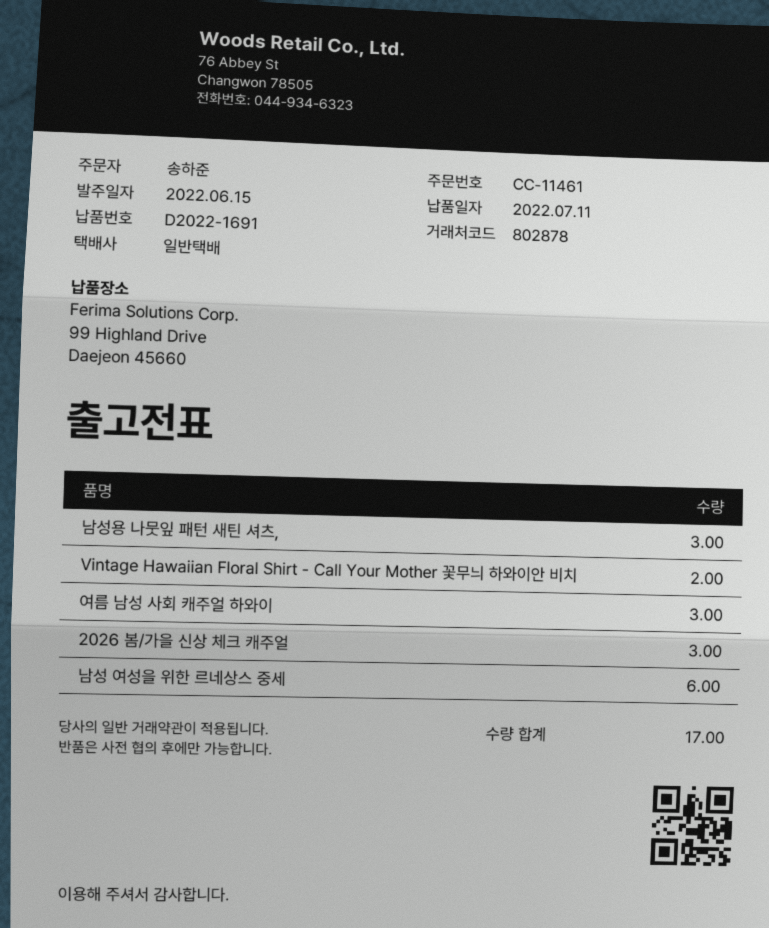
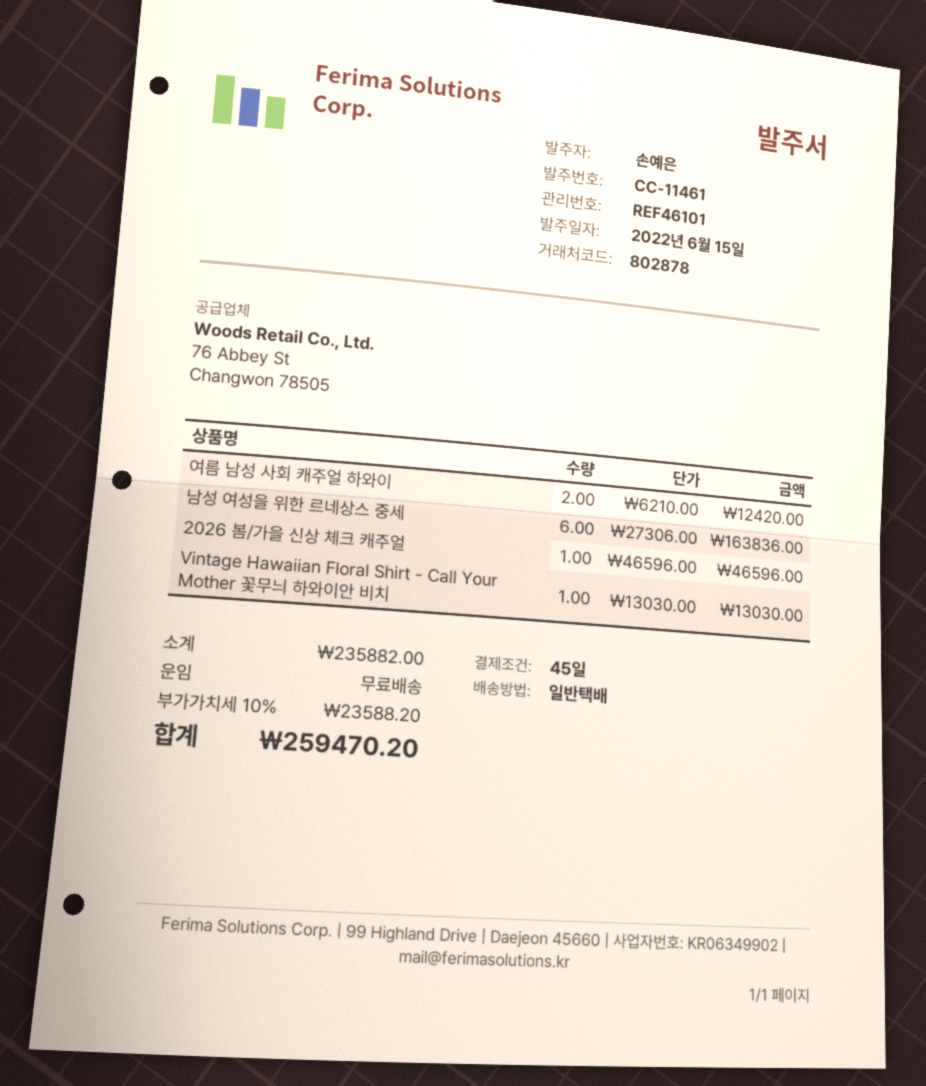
ordered by: 송하준 -> 손예은
남성용 나뭇잎 패턴 새틴 셔츠,: 3 -> none
Vintage Hawaiian Floral Shirt - Call Your Mother 꽃무늬 하와이안 비치: 2 -> 1
여름 남성 사회 캐주얼 하와이: 3 -> 2
2026 봄/가을 신상 체크 캐주얼: 3 -> 1

